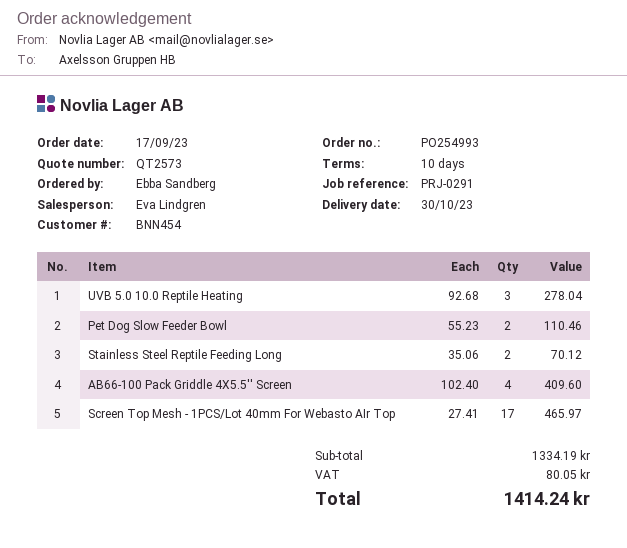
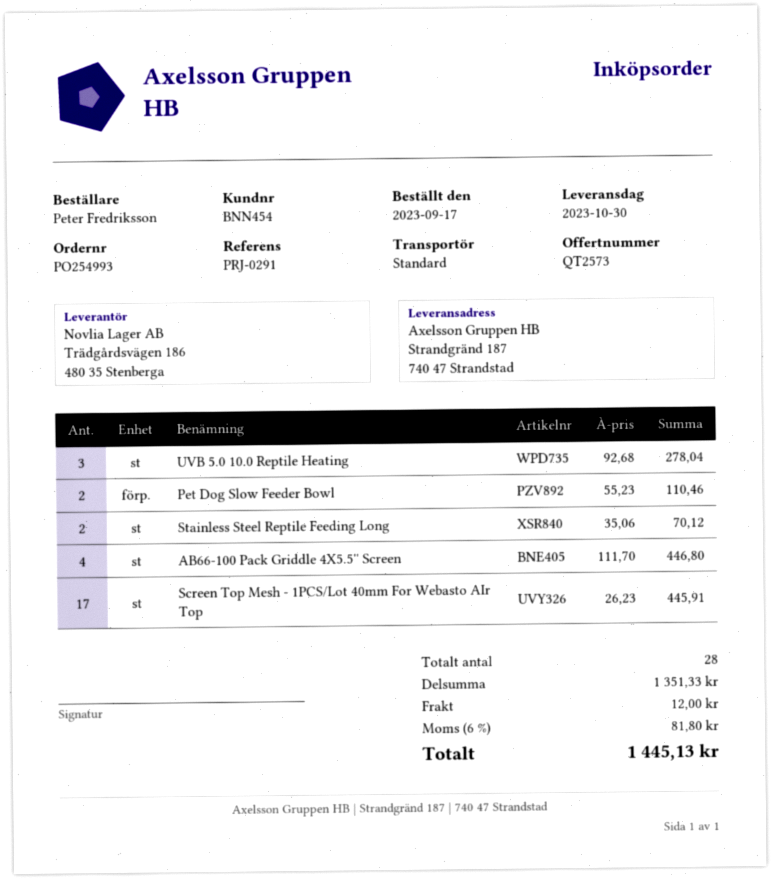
ordered by: Ebba Sandberg -> Peter Fredriksson
AB66-100 Pack Griddle 4X5.5'' Screen: 4 x 102.40 = 409.60 -> 4 x 111.70 = 446.80
Screen Top Mesh - 1PCS/Lot 40mm For Webasto AIr Top: 17 x 27.41 = 465.97 -> 17 x 26.23 = 445.91
subtotal: 1334.19 -> 1351.33
shipping: none -> 12.00
tax: 80.05 -> 81.80
total: 1414.24 -> 1445.13

